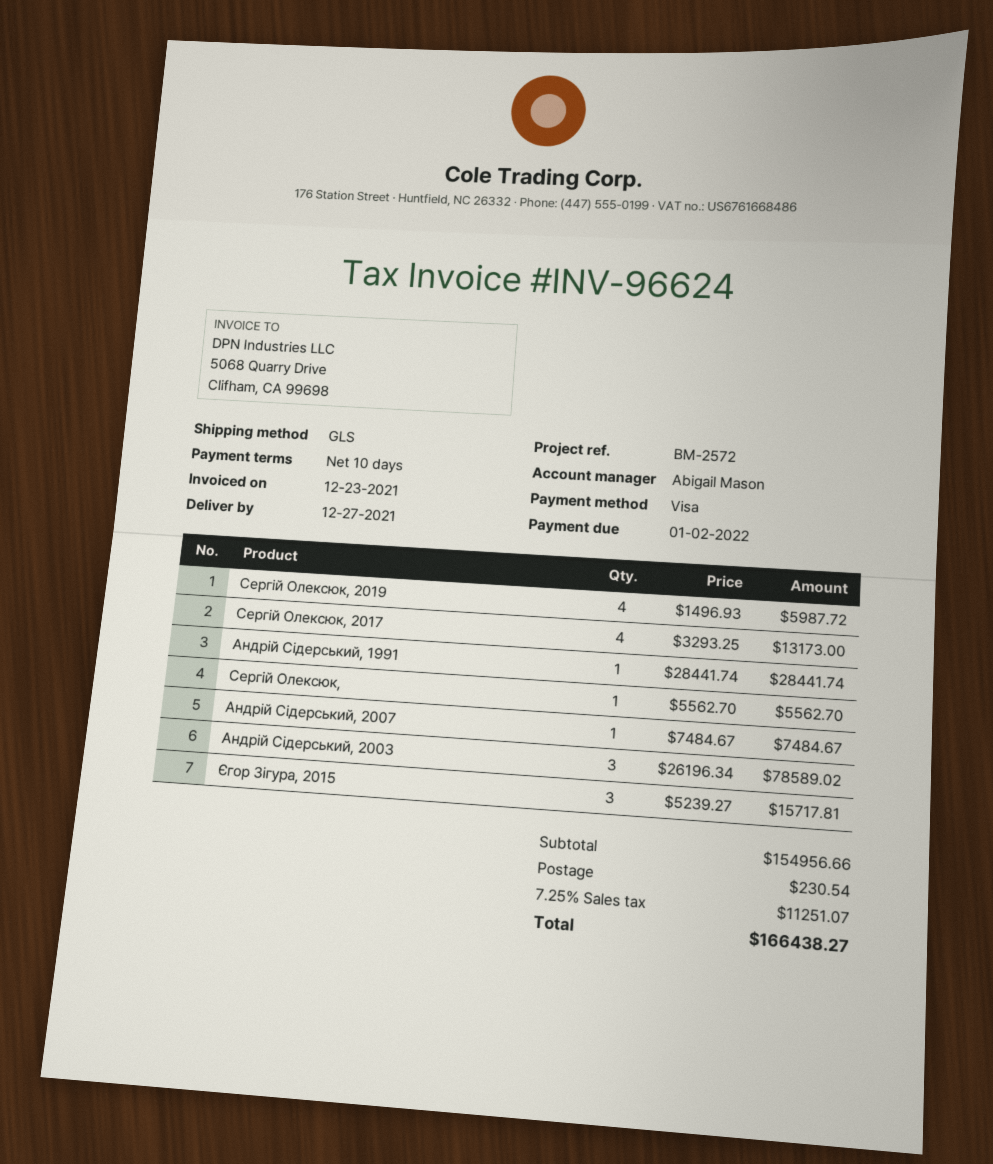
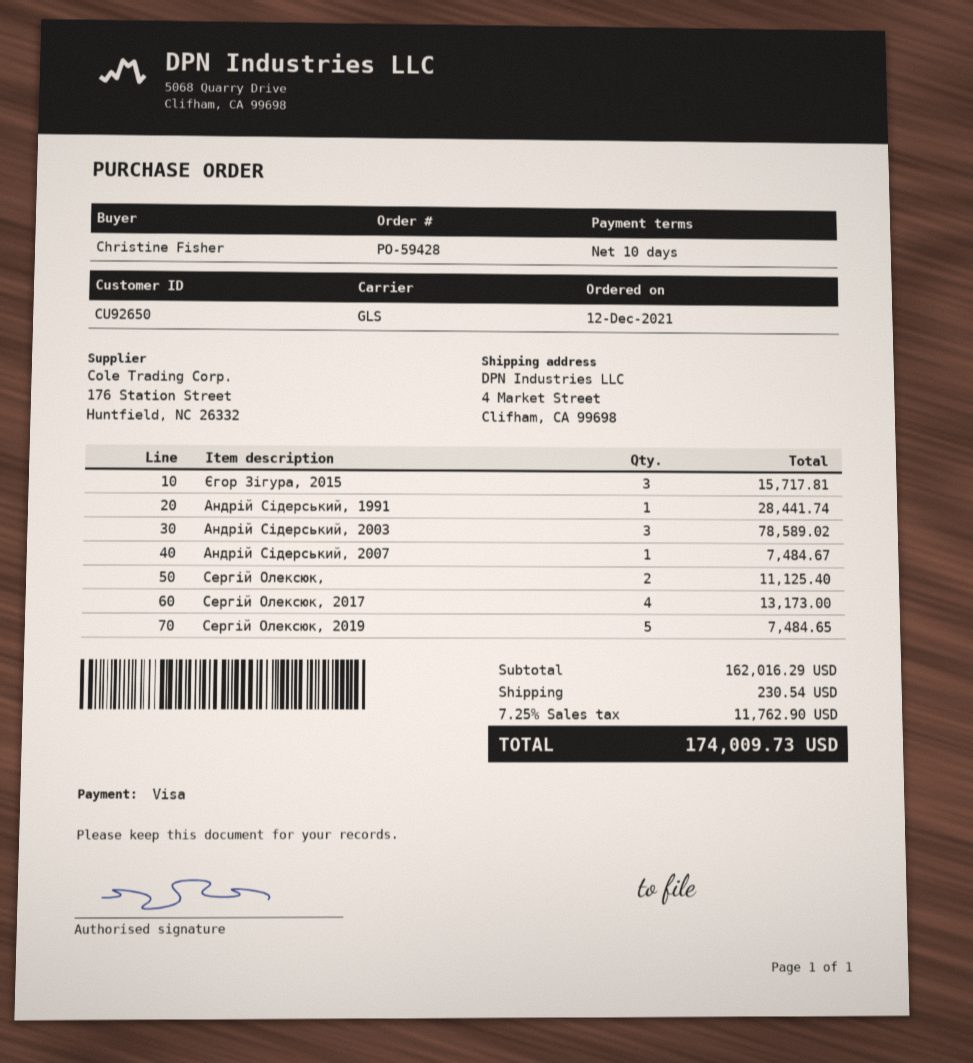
Сергій Олексюк, 2019: 4 for 5987.72 -> 5 for 7484.65
Сергій Олексюк,: 1 for 5562.70 -> 2 for 11125.40
subtotal: 154956.66 -> 162016.29
tax: 7.25% = 11251.07 -> 7.25% = 11762.90
total: 166438.27 -> 174009.73

